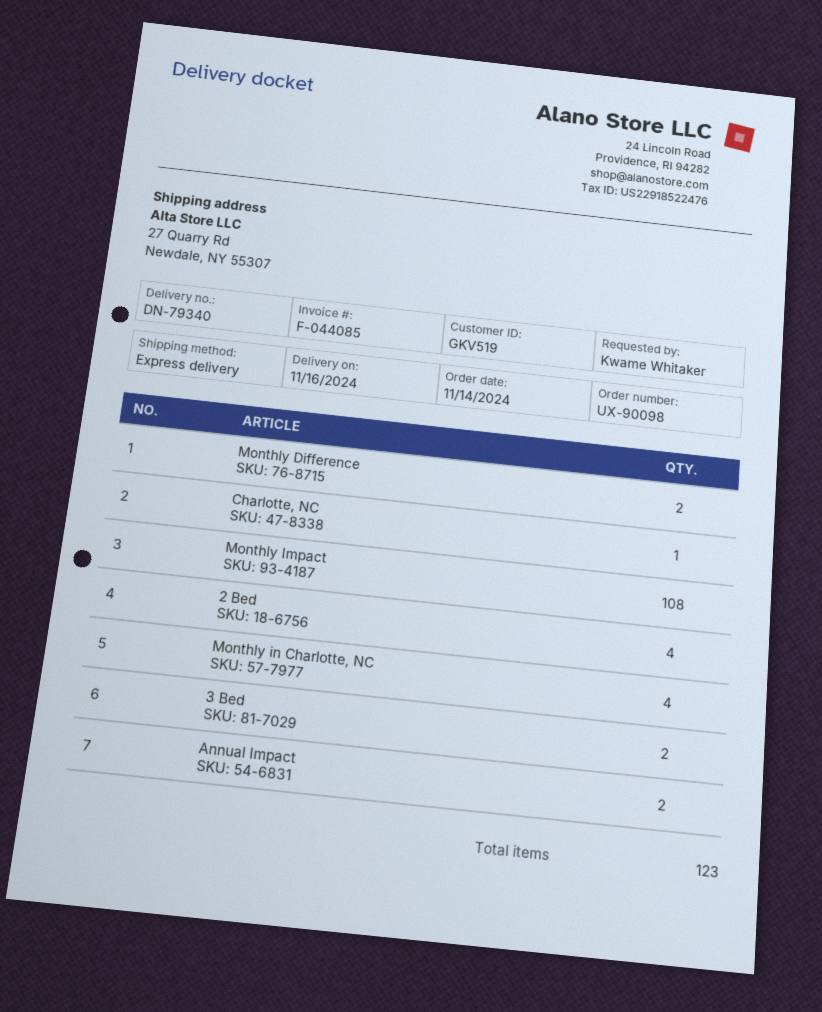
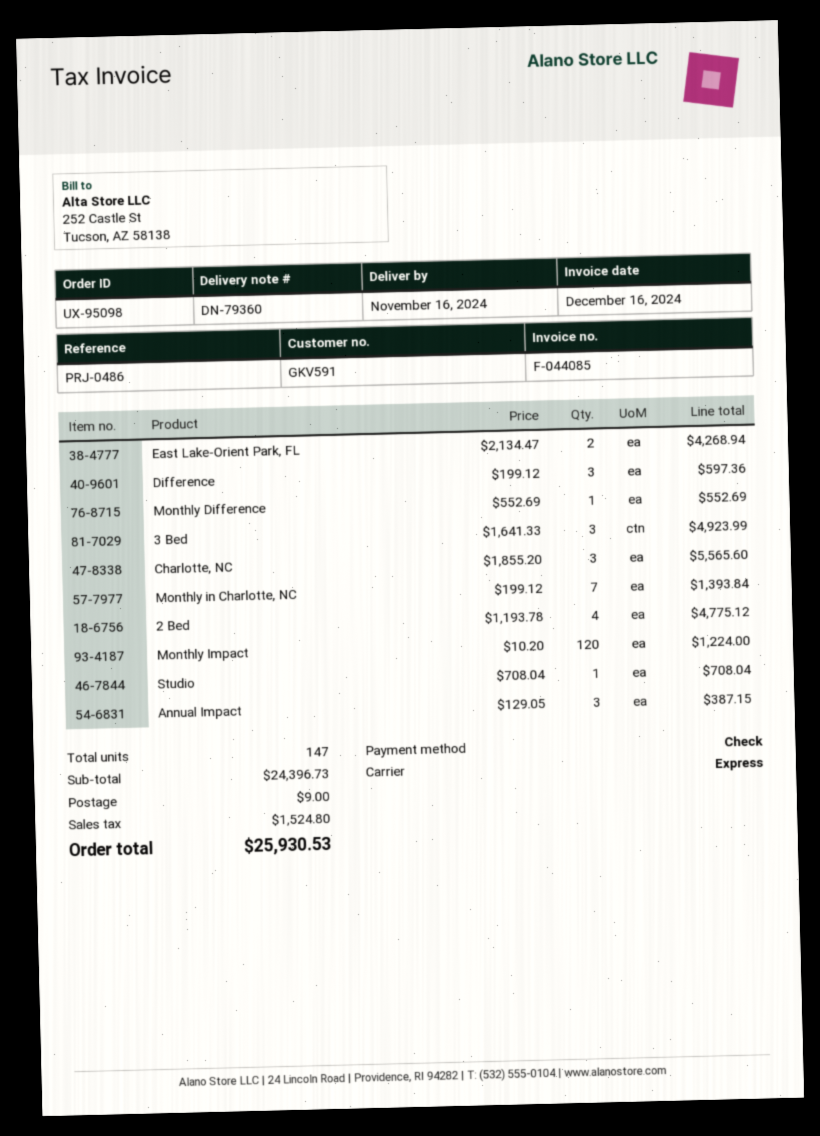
order number: UX-90098 -> UX-95098
delivery note number: DN-79340 -> DN-79360
customer number: GKV519 -> GKV591
Monthly Difference: 2 -> 1
Charlotte, NC: 1 -> 3
Monthly Impact: 108 -> 120
Monthly in Charlotte, NC: 4 -> 7
3 Bed: 2 -> 3
Annual Impact: 2 -> 3
East Lake-Orient Park, FL: none -> 2
Difference: none -> 3
Studio: none -> 1
total quantity: 123 -> 147

